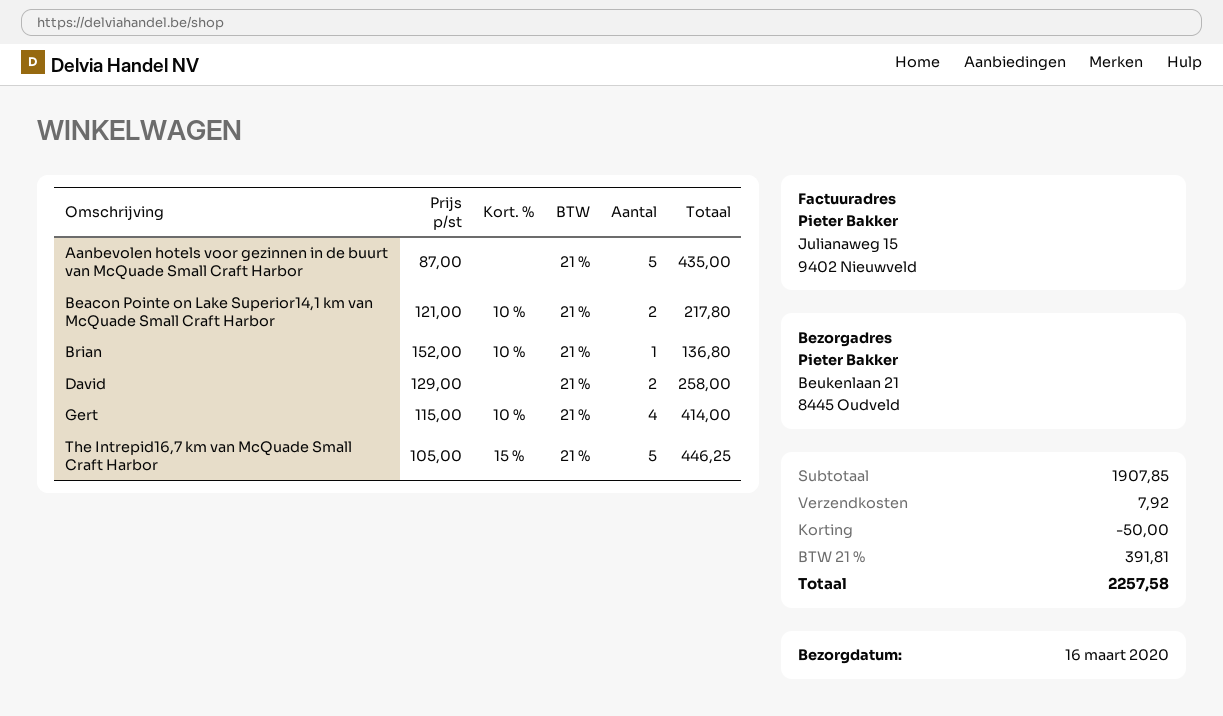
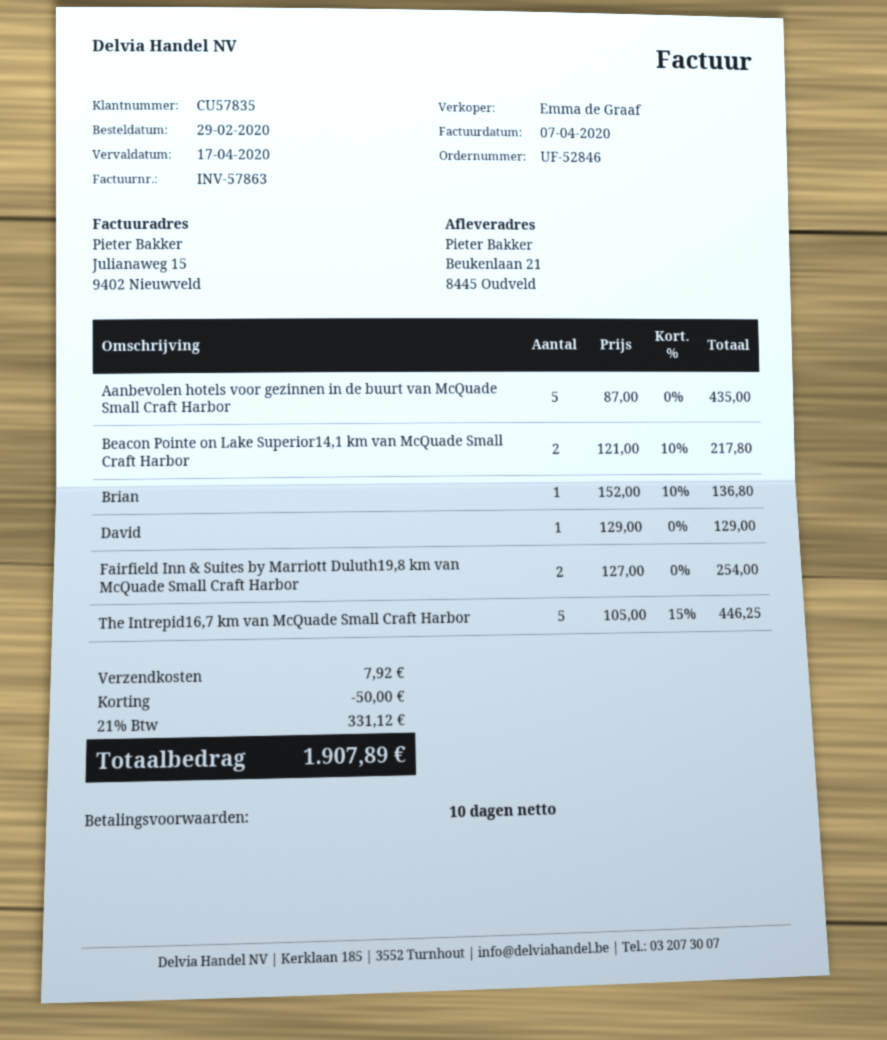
David: 2 x 129.00 = 258.00 -> 1 x 129.00 = 129.00
Gert: 4 x 115.00 - 10% = 414.00 -> none
Fairfield Inn & Suites by Marriott Duluth19,8 km van McQuade Small Craft Harbor: none -> 2 x 127.00 = 254.00
tax: 21% = 391.81 -> 21% = 331.12
total: 2257.58 -> 1907.89

